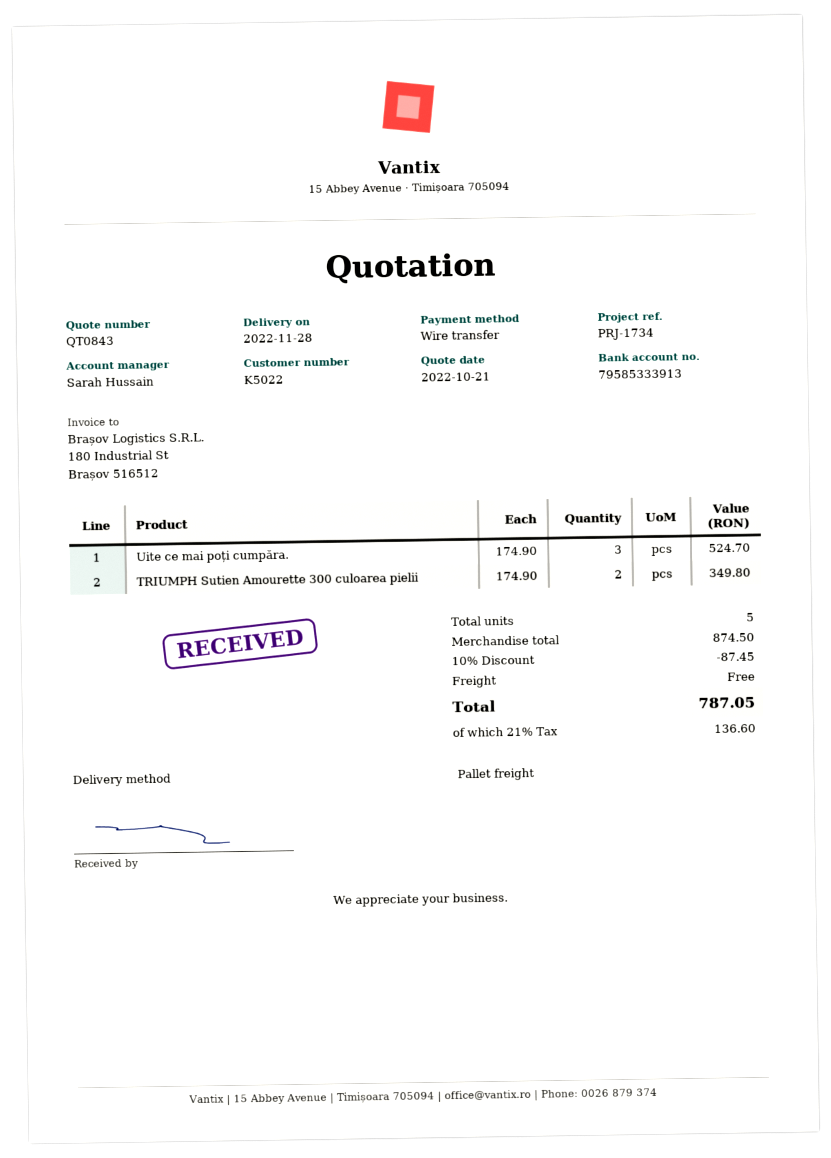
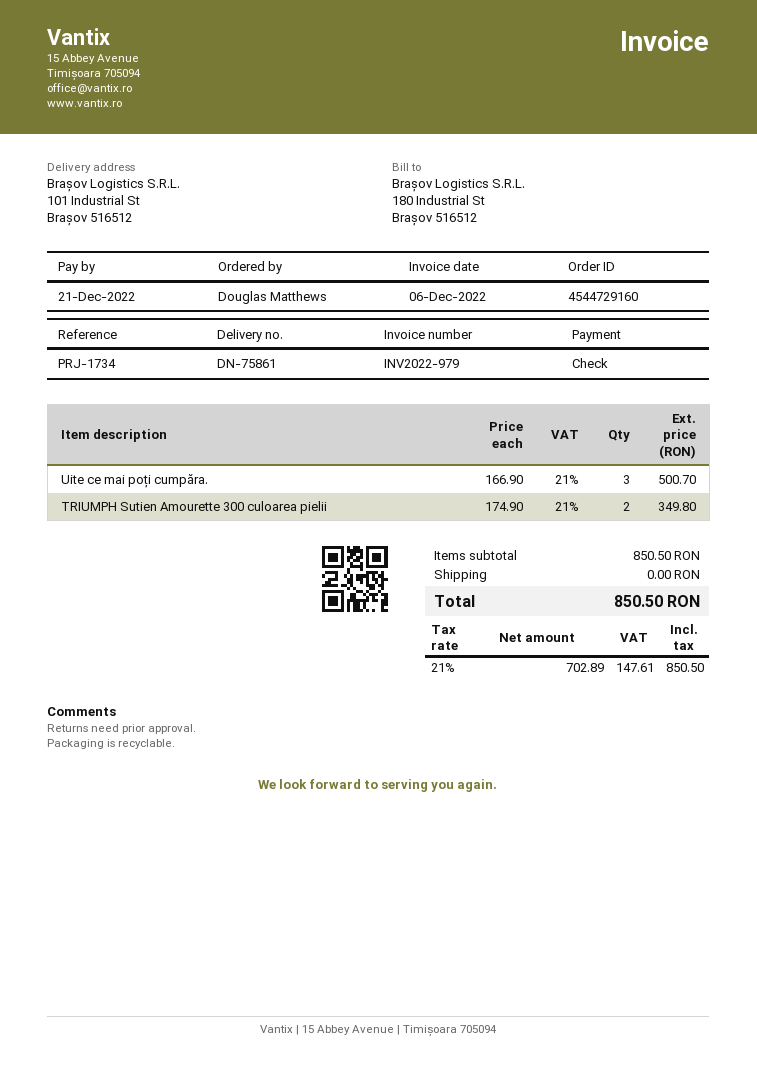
payment method: bank transfer -> cheque
Uite ce mai poți cumpăra.: 3 x 174.90 = 524.70 -> 3 x 166.90 = 500.70
subtotal: 874.50 -> 850.50
discount: 10% = 87.45 -> none
tax: 21% = 136.60 -> 21% = 147.61
total: 787.05 -> 850.50

